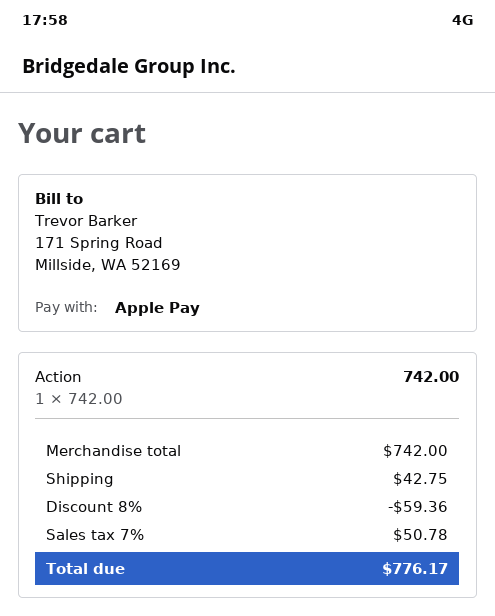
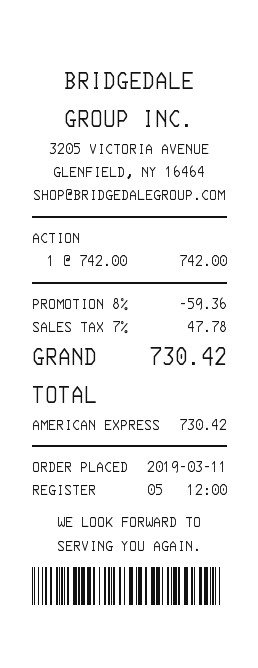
payment method: Apple Pay -> American Express
shipping: 42.75 -> none
tax: 7% = 50.78 -> 7% = 47.78
total: 776.17 -> 730.42

